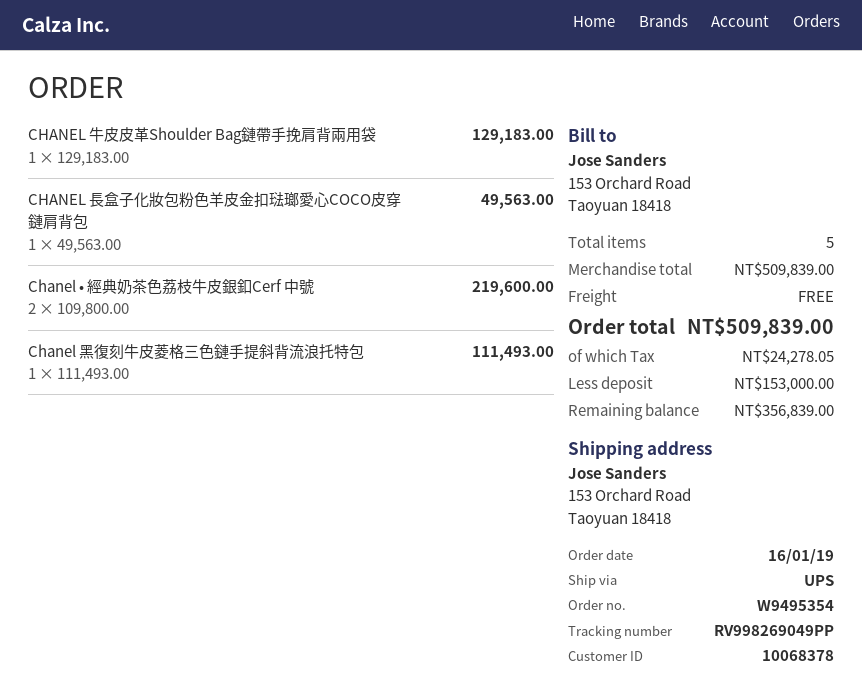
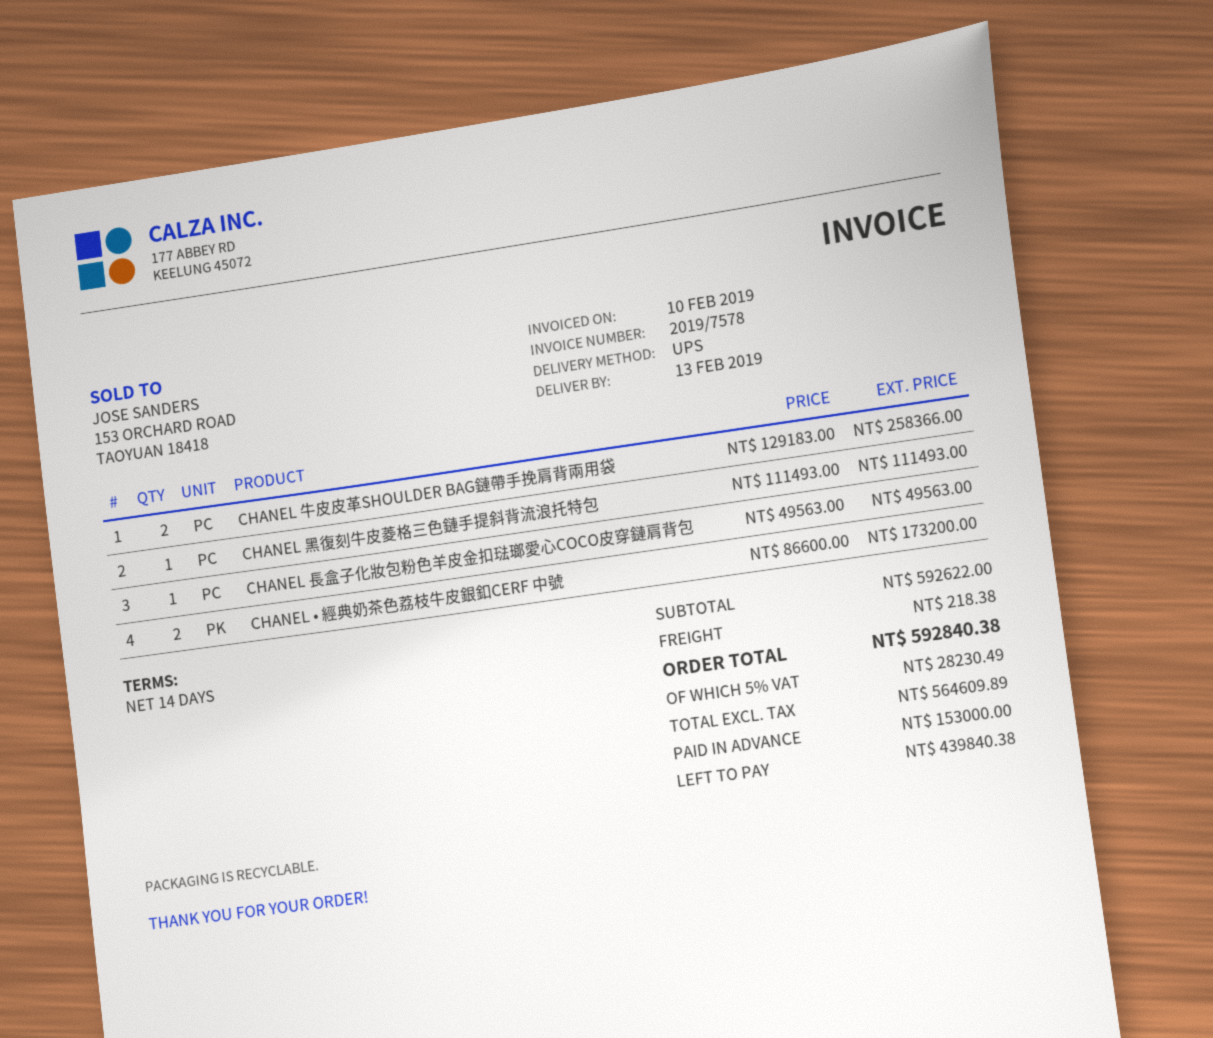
CHANEL 牛皮皮革Shoulder Bag鏈帶手挽肩背兩用袋: 1 x 129183.00 = 129183.00 -> 2 x 129183.00 = 258366.00
Chanel • 經典奶茶色荔枝牛皮銀釦Cerf 中號: 2 x 109800.00 = 219600.00 -> 2 x 86600.00 = 173200.00
subtotal: 509839.00 -> 592622.00
shipping: 0.00 -> 218.38
tax: 24278.05 -> 28230.49
total: 509839.00 -> 592840.38
balance: 356839.00 -> 439840.38

